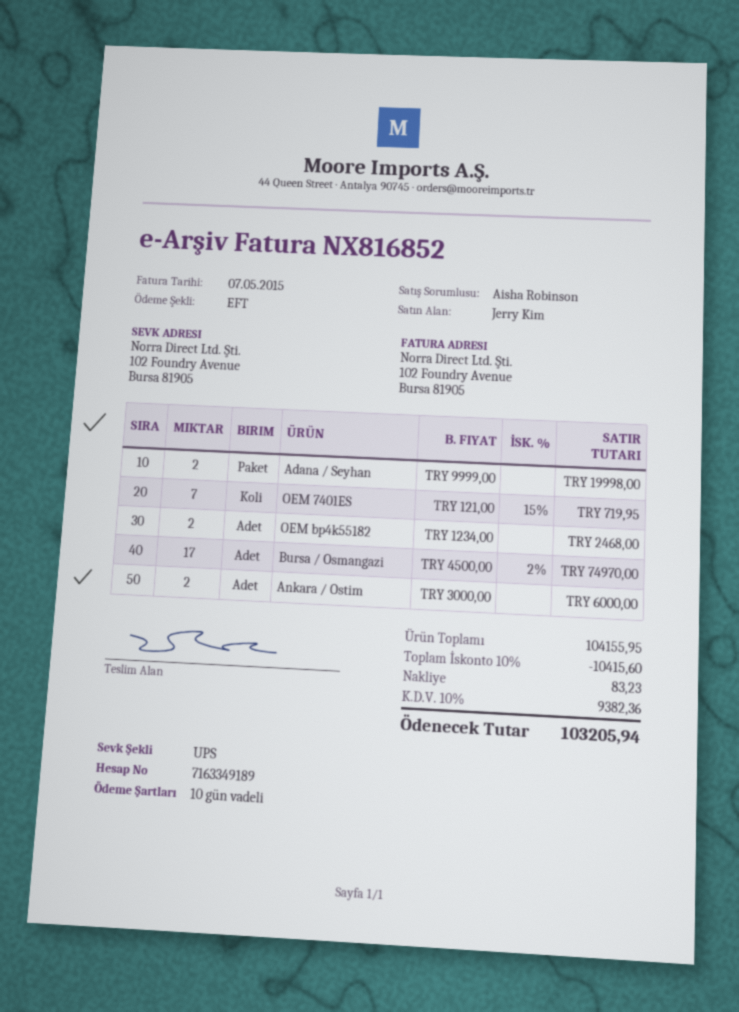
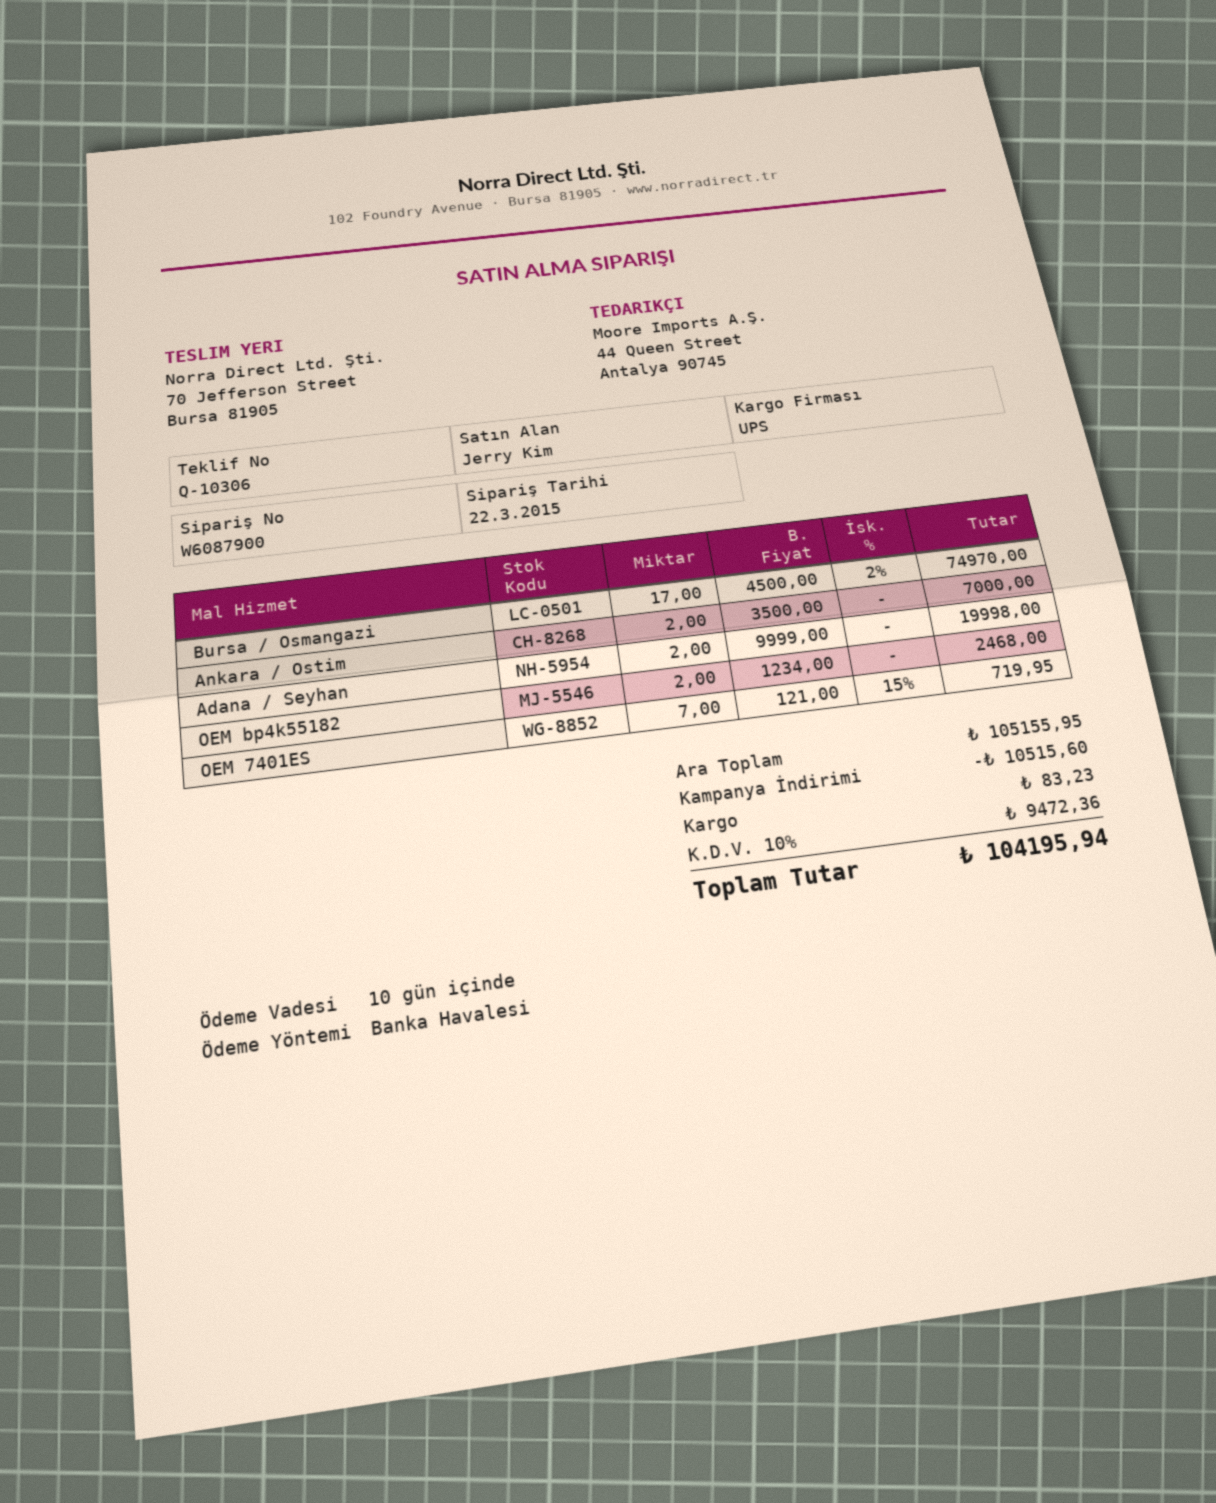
ship to: 102 Foundry Avenue, Bursa 81905 -> 70 Jefferson Street, Bursa 81905
Ankara / Ostim: 2 x 3000.00 = 6000.00 -> 2 x 3500.00 = 7000.00
subtotal: 104155.95 -> 105155.95
discount: 10415.60 -> 10515.60
tax: 10% = 9382.36 -> 10% = 9472.36
total: 103205.94 -> 104195.94

